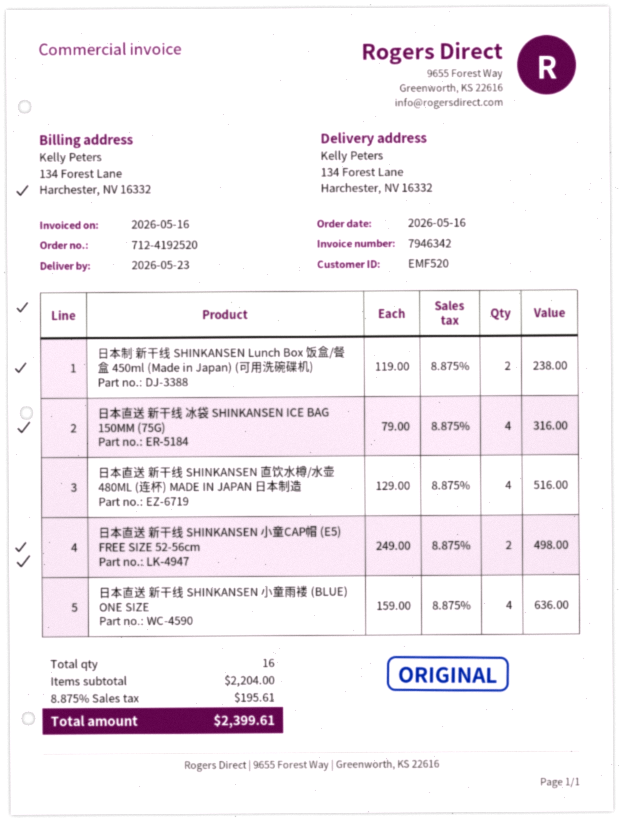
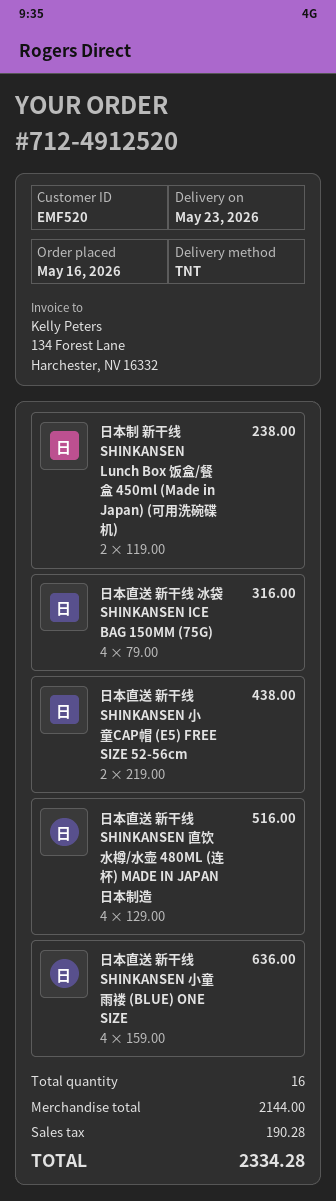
order number: 712-4192520 -> 712-4912520
日本直送 新干线 SHINKANSEN 小童CAP帽 (E5) FREE SIZE 52-56cm: 2 x 249.00 = 498.00 -> 2 x 219.00 = 438.00
subtotal: 2204.00 -> 2144.00
tax: 195.61 -> 190.28
total: 2399.61 -> 2334.28

